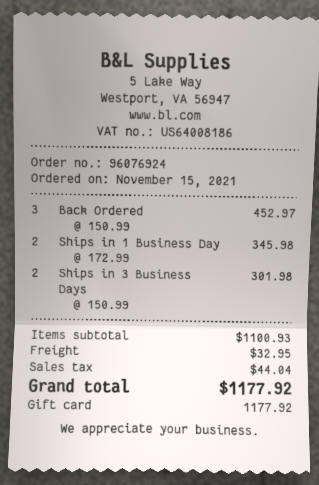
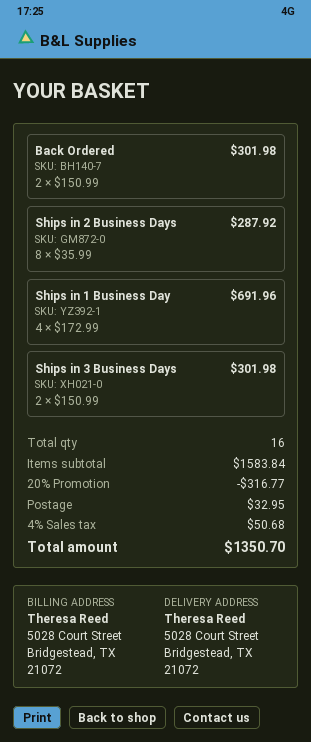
Back Ordered: 3 x 150.99 = 452.97 -> 2 x 150.99 = 301.98
Ships in 1 Business Day: 2 x 172.99 = 345.98 -> 4 x 172.99 = 691.96
Ships in 2 Business Days: none -> 8 x 35.99 = 287.92
subtotal: 1100.93 -> 1583.84
discount: none -> 20% = 316.77
tax: 44.04 -> 50.68
total: 1177.92 -> 1350.70

